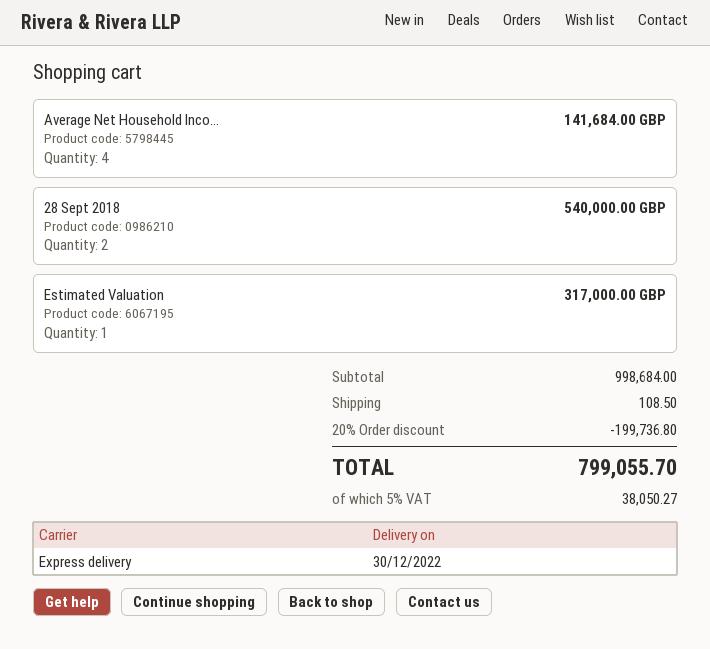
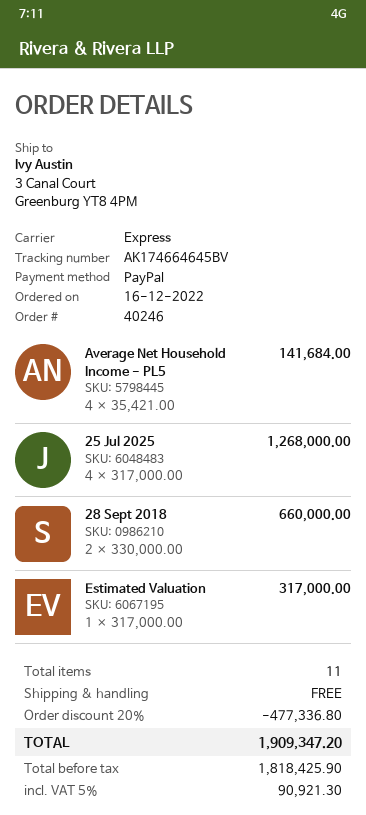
28 Sept 2018: 2 for 540000.00 -> 2 for 660000.00
25 Jul 2025: none -> 4 for 1268000.00
discount: 20% = 199736.80 -> 20% = 477336.80
shipping: 108.50 -> 0.00
tax: 5% = 38050.27 -> 5% = 90921.30
total: 799055.70 -> 1909347.20

